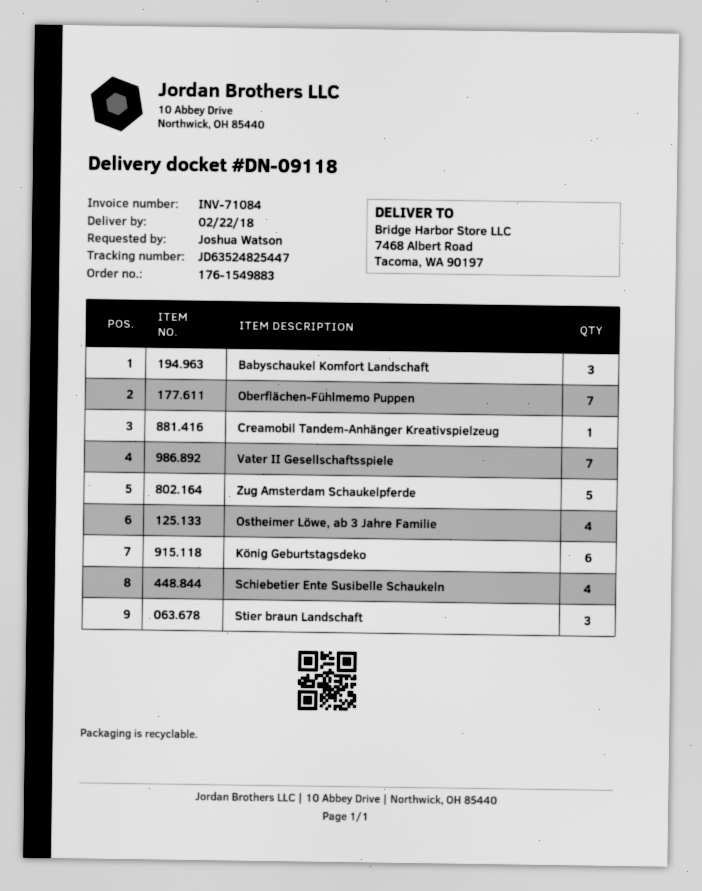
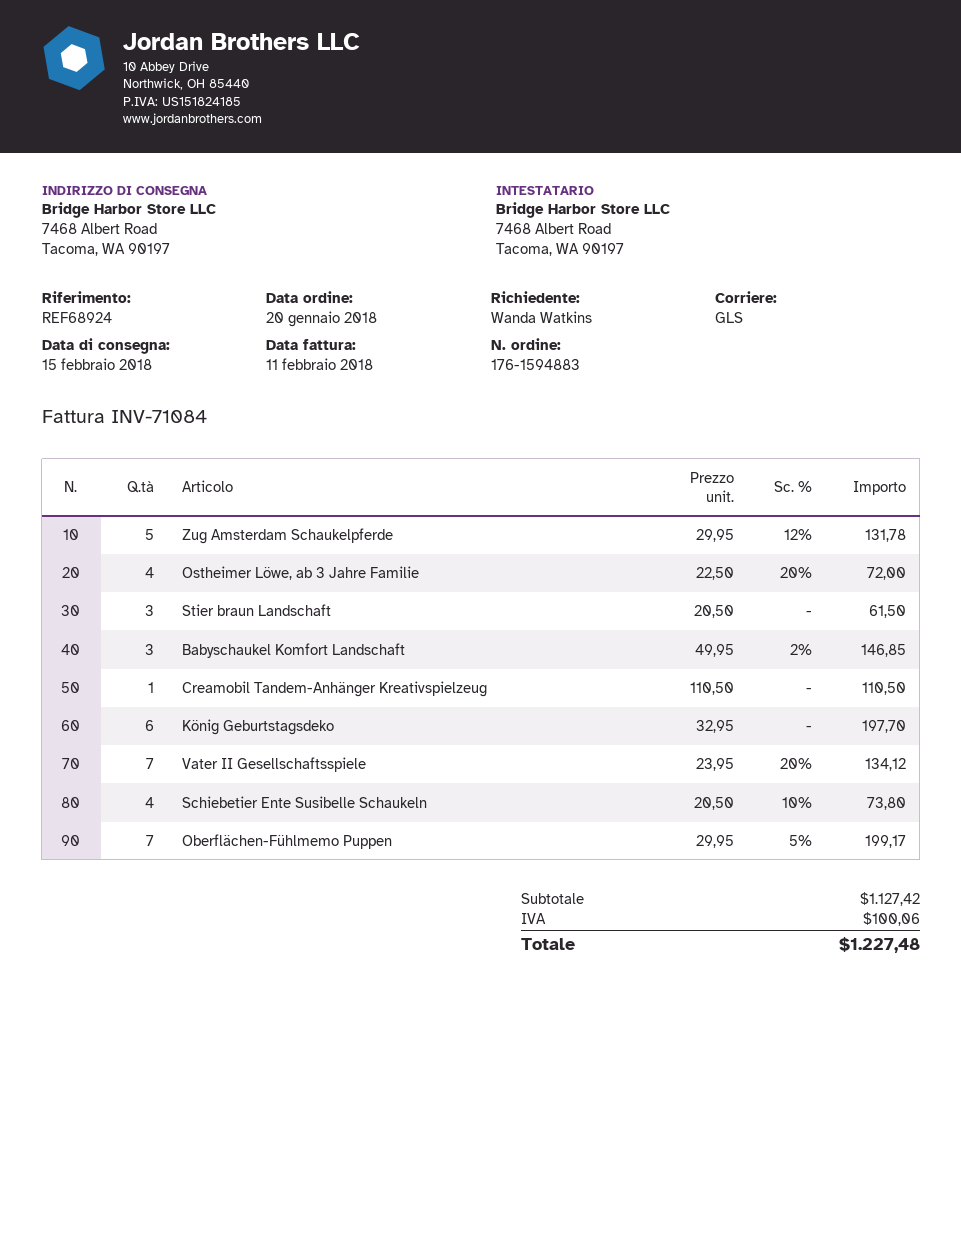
order number: 176-1549883 -> 176-1594883
delivery date: 2018-02-22 -> 2018-02-15
ordered by: Joshua Watson -> Wanda Watkins

